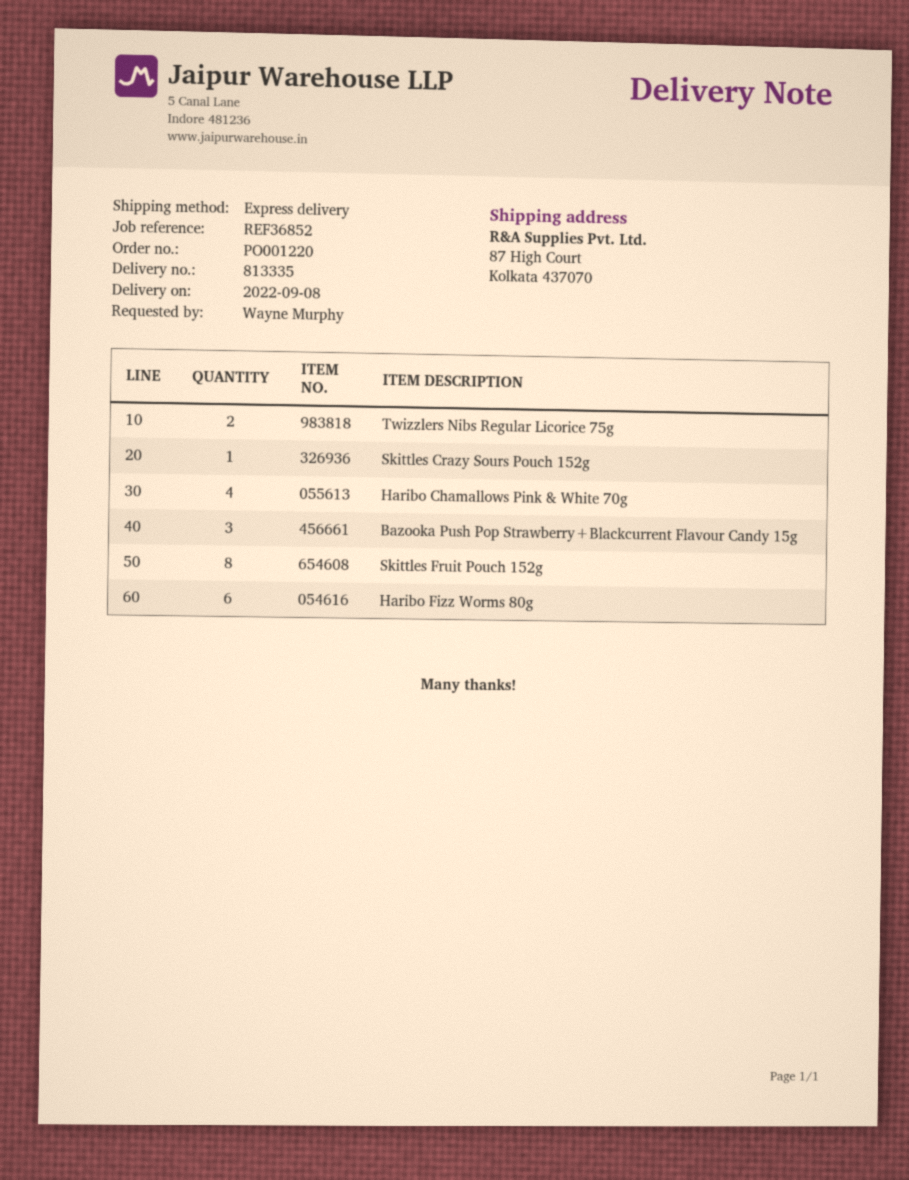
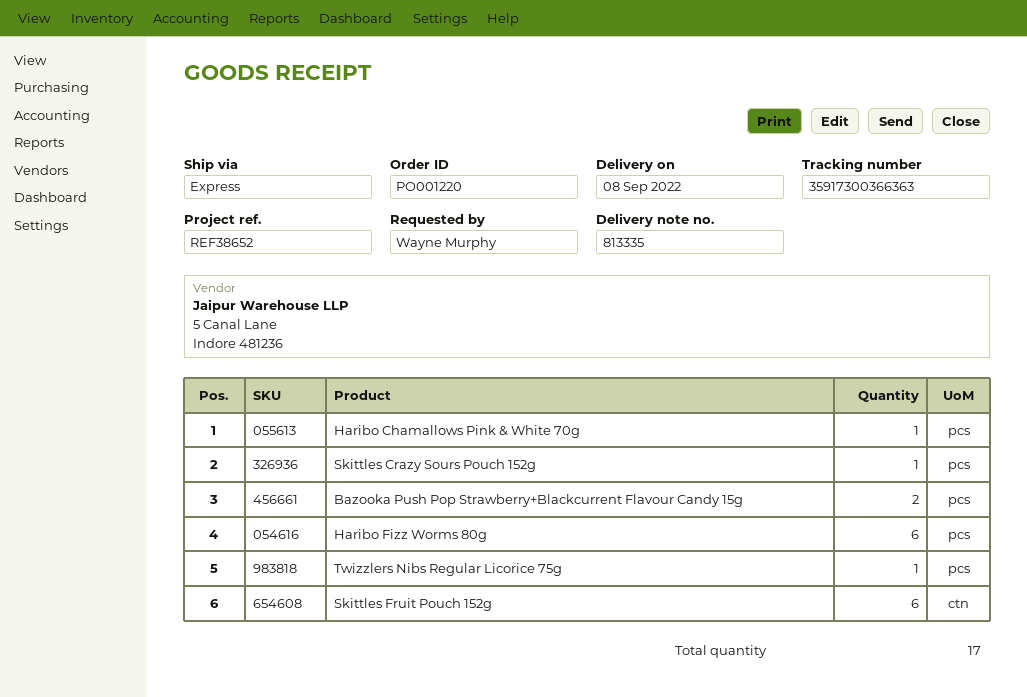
reference: REF36852 -> REF38652
Twizzlers Nibs Regular Licorice 75g: 2 -> 1
Haribo Chamallows Pink & White 70g: 4 -> 1
Bazooka Push Pop Strawberry+Blackcurrent Flavour Candy 15g: 3 -> 2
Skittles Fruit Pouch 152g: 8 -> 6

